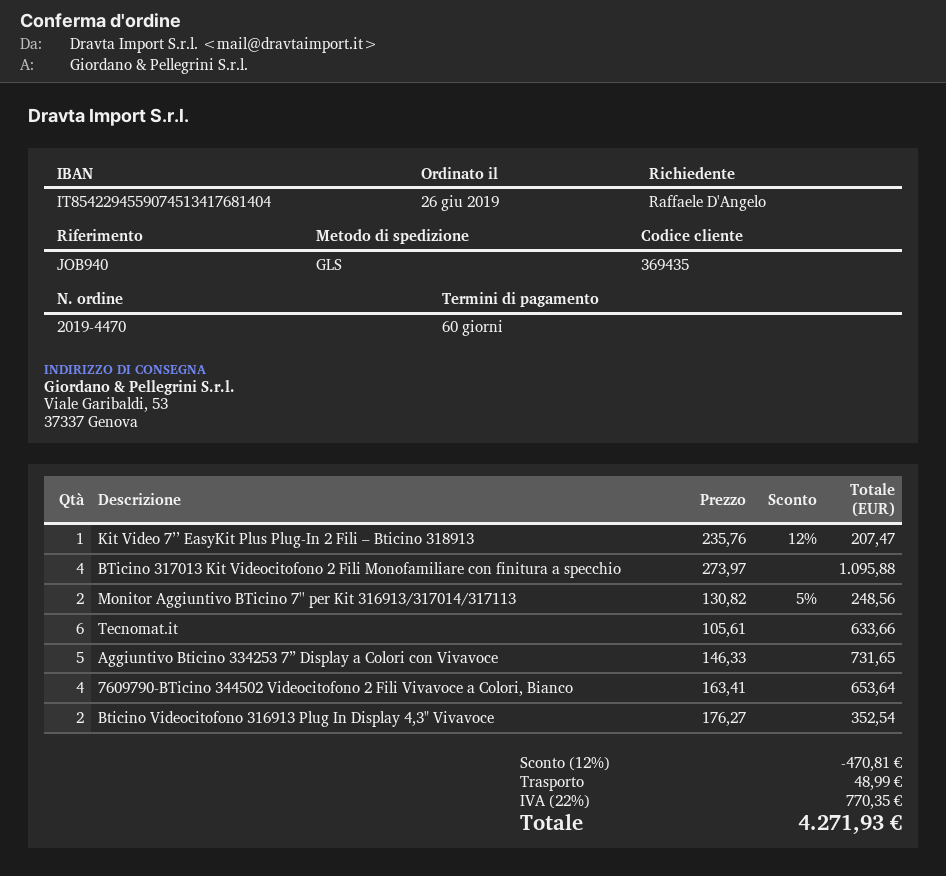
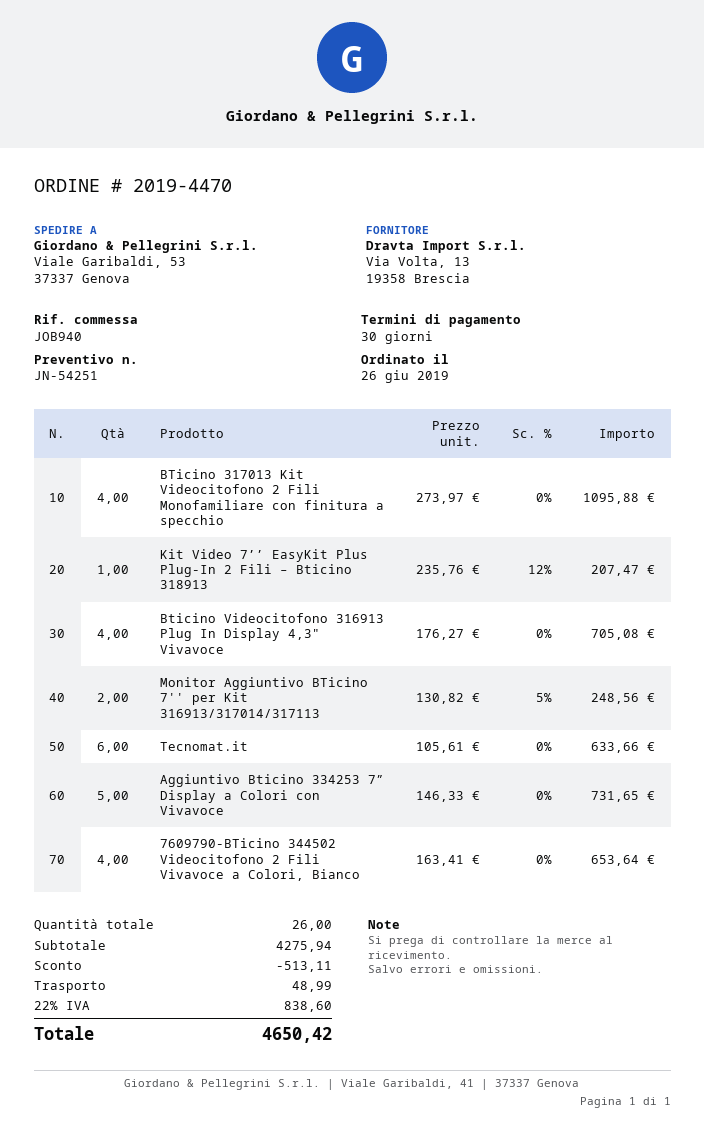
payment terms: 60 days -> 30 days
Bticino Videocitofono 316913 Plug In Display 4,3" Vivavoce: 2 x 176.27 = 352.54 -> 4 x 176.27 = 705.08
discount: 470.81 -> 513.11
tax: 22% = 770.35 -> 22% = 838.60
total: 4271.93 -> 4650.42

